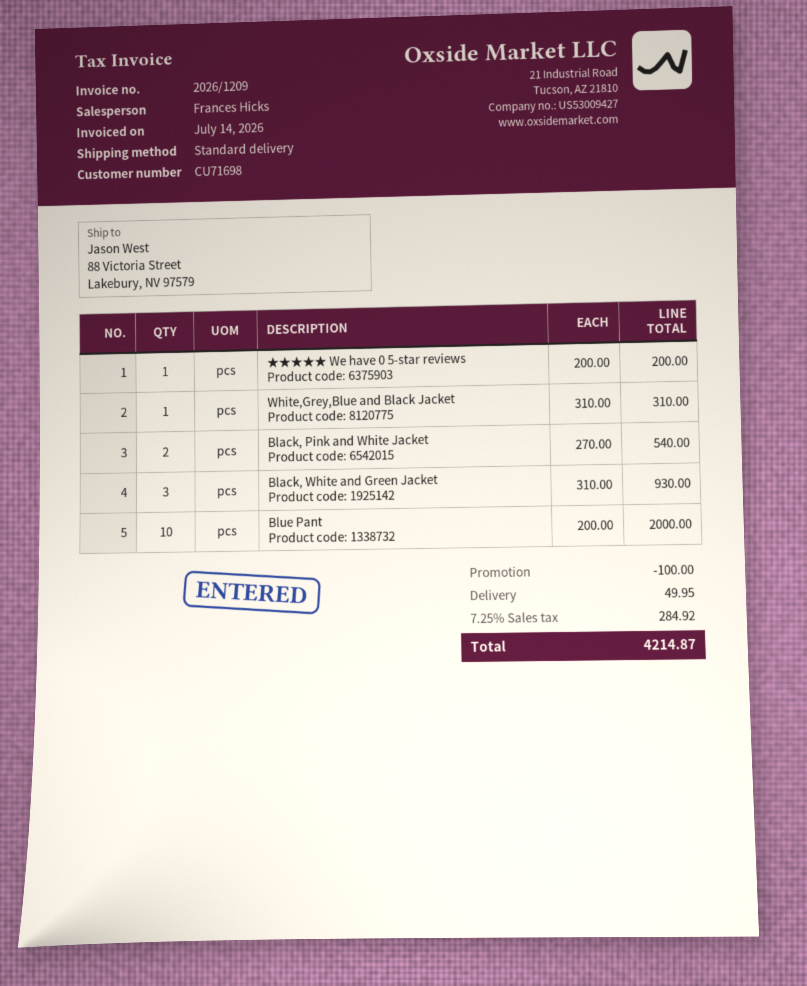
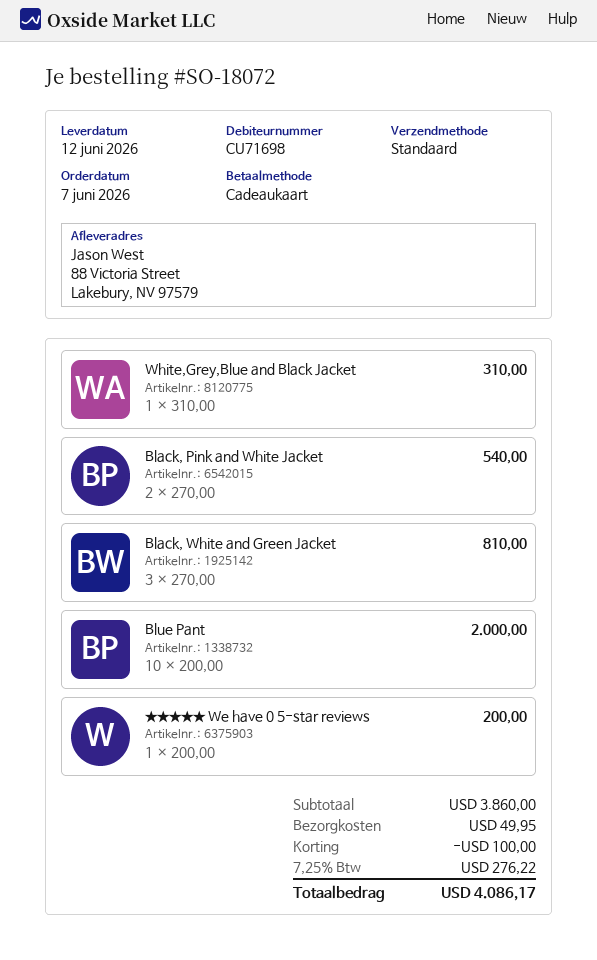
Black, White and Green Jacket: 3 x 310.00 = 930.00 -> 3 x 270.00 = 810.00
tax: 7.25% = 284.92 -> 7.25% = 276.22
total: 4214.87 -> 4086.17

